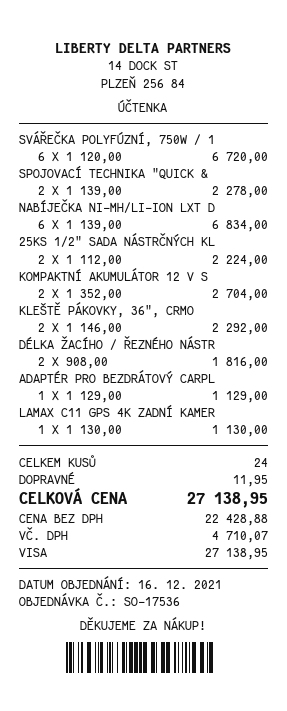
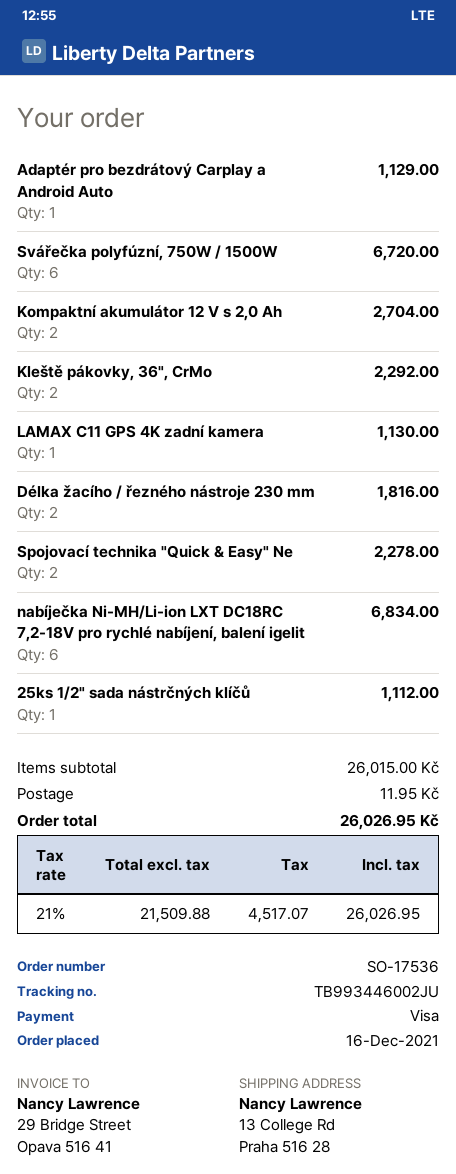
25KS 1/2" SADA NÁSTRČNÝCH KL: 2 for 2224.00 -> 1 for 1112.00
net: 22428.88 -> 21509.88
tax: 4710.07 -> 4517.07
total: 27138.95 -> 26026.95

